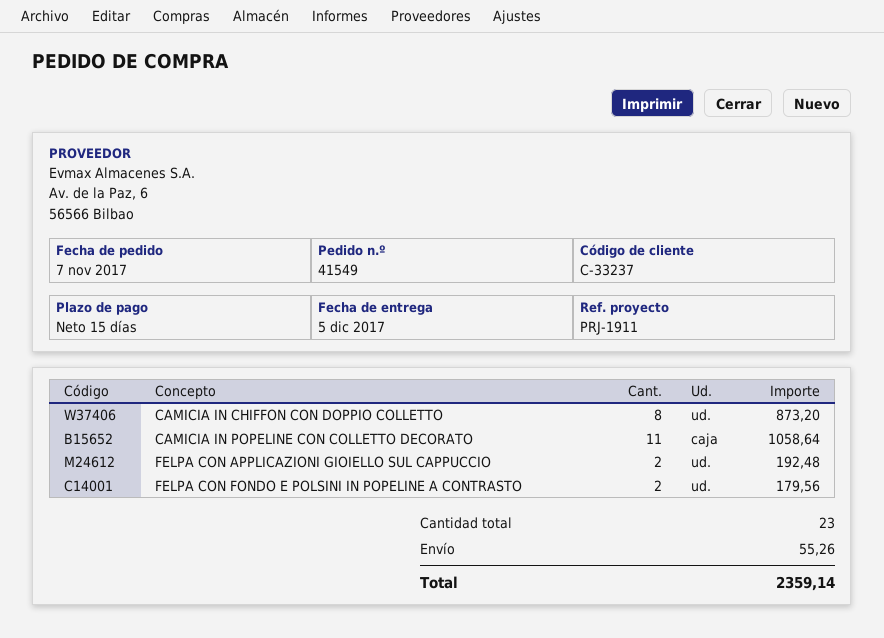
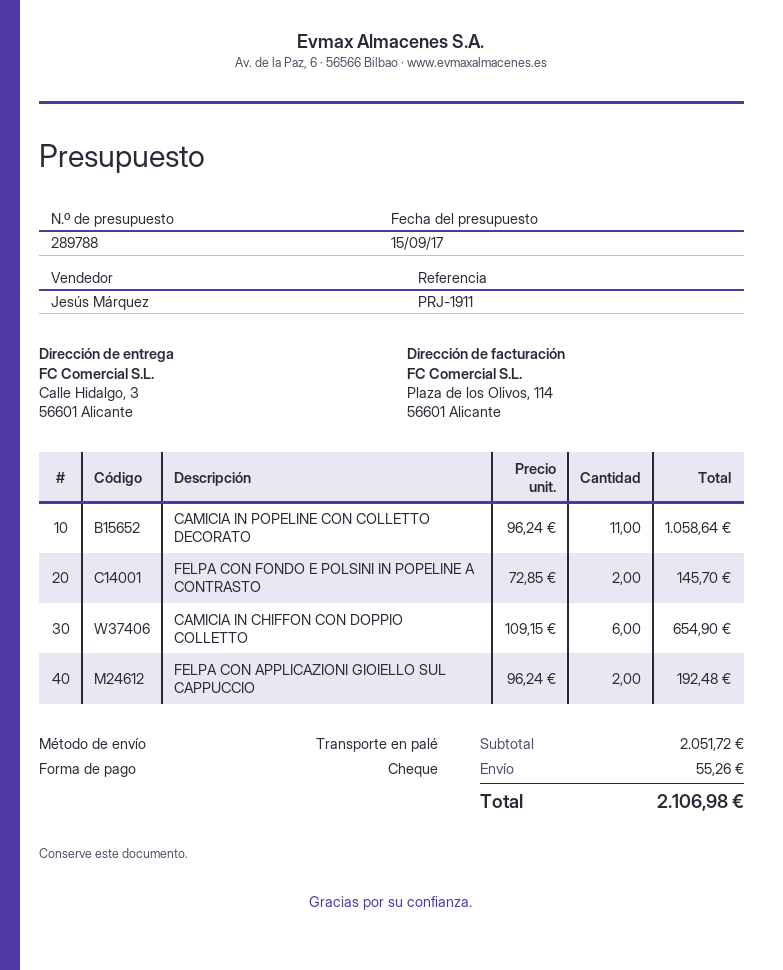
CAMICIA IN CHIFFON CON DOPPIO COLLETTO: 8 for 873.20 -> 6 for 654.90
FELPA CON FONDO E POLSINI IN POPELINE A CONTRASTO: 2 for 179.56 -> 2 for 145.70
total: 2359.14 -> 2106.98

